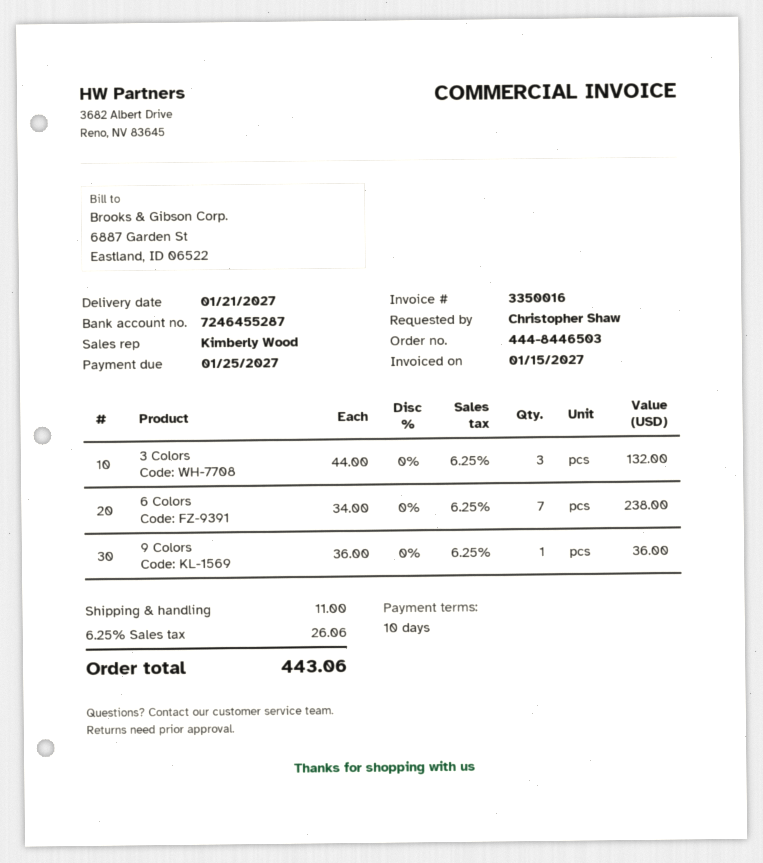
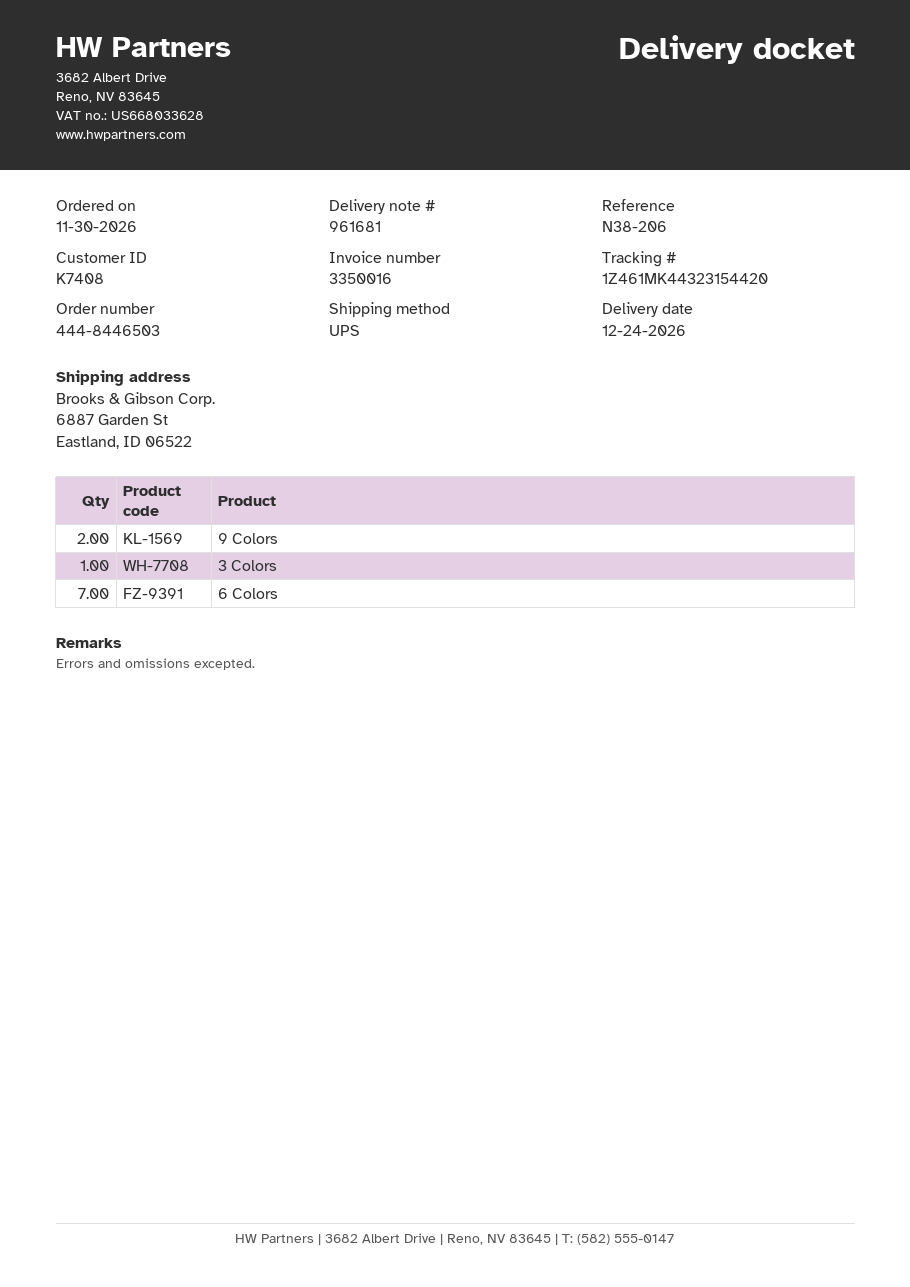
delivery date: 2027-01-21 -> 2026-12-24
3 Colors: 3 -> 1
9 Colors: 1 -> 2

